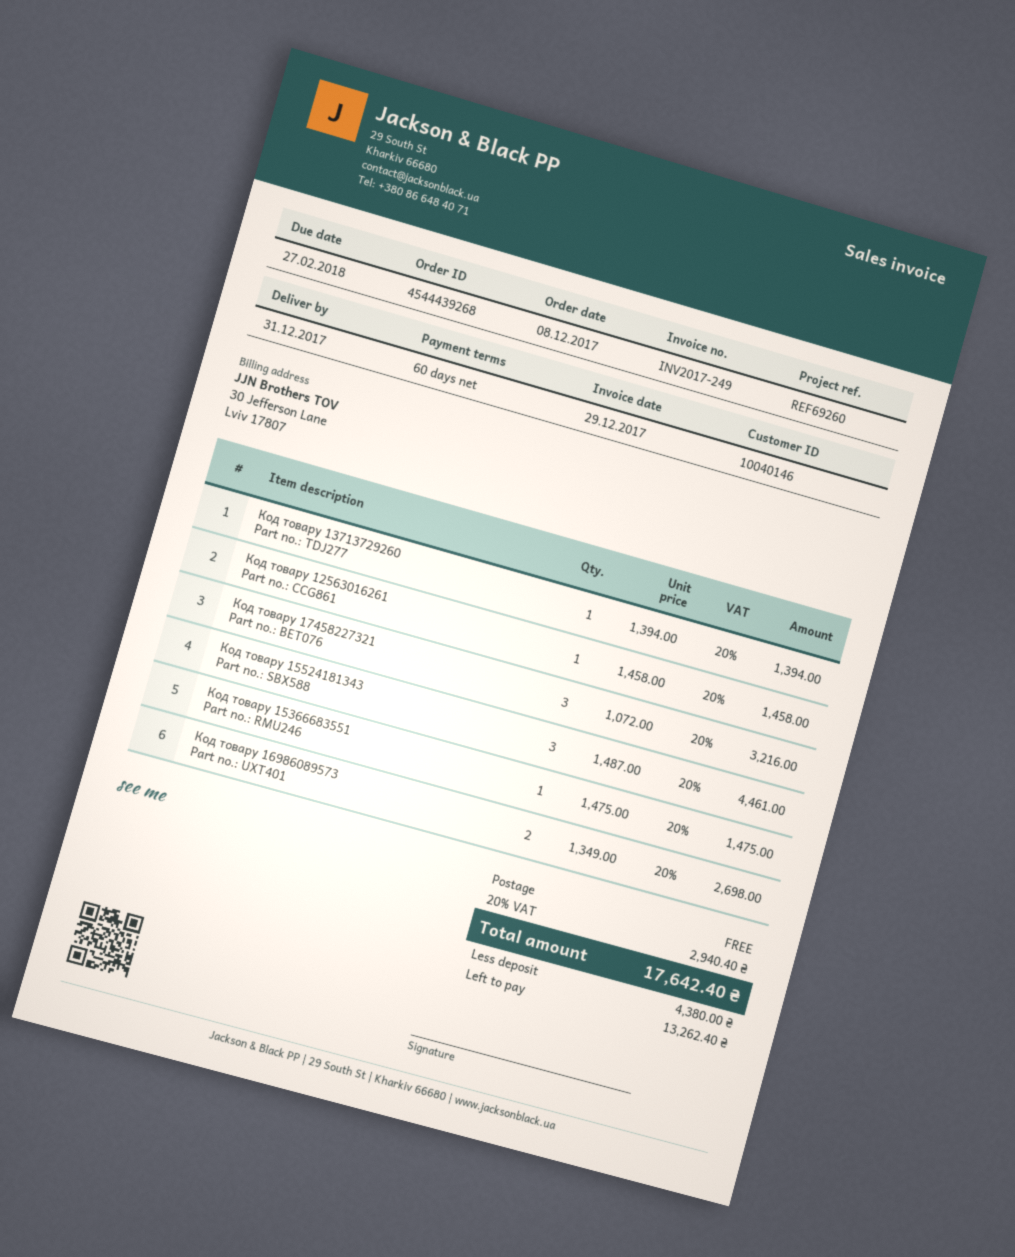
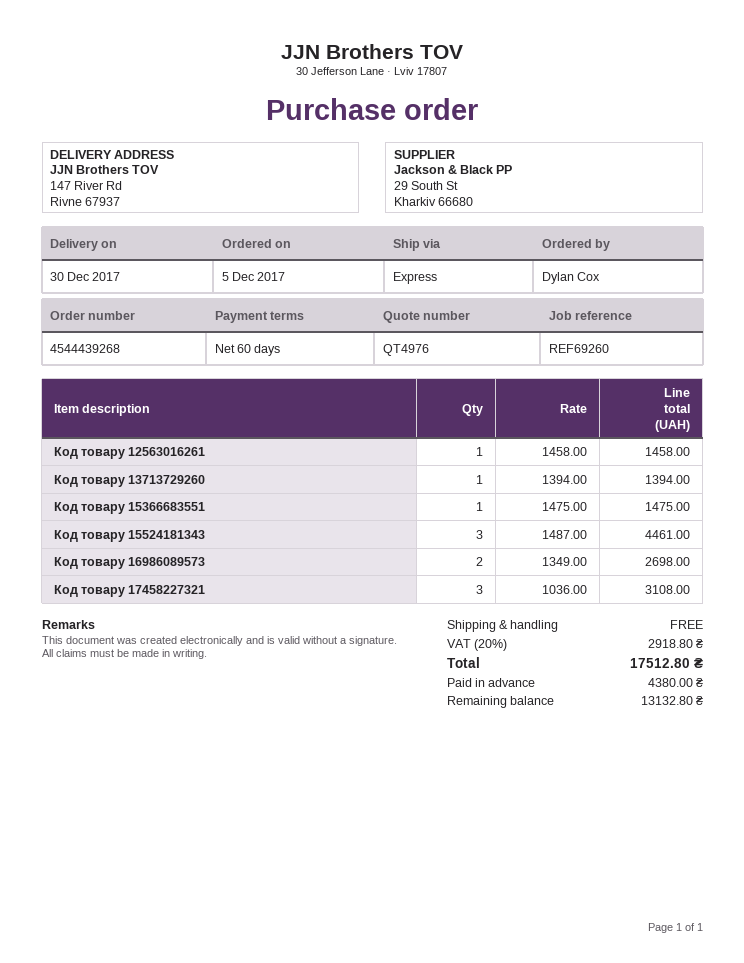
order date: 2017-12-08 -> 2017-12-05
delivery date: 2017-12-31 -> 2017-12-30
Код товару 17458227321: 3 x 1072.00 = 3216.00 -> 3 x 1036.00 = 3108.00
tax: 20% = 2940.40 -> 20% = 2918.80
total: 17642.40 -> 17512.80
balance: 13262.40 -> 13132.80

